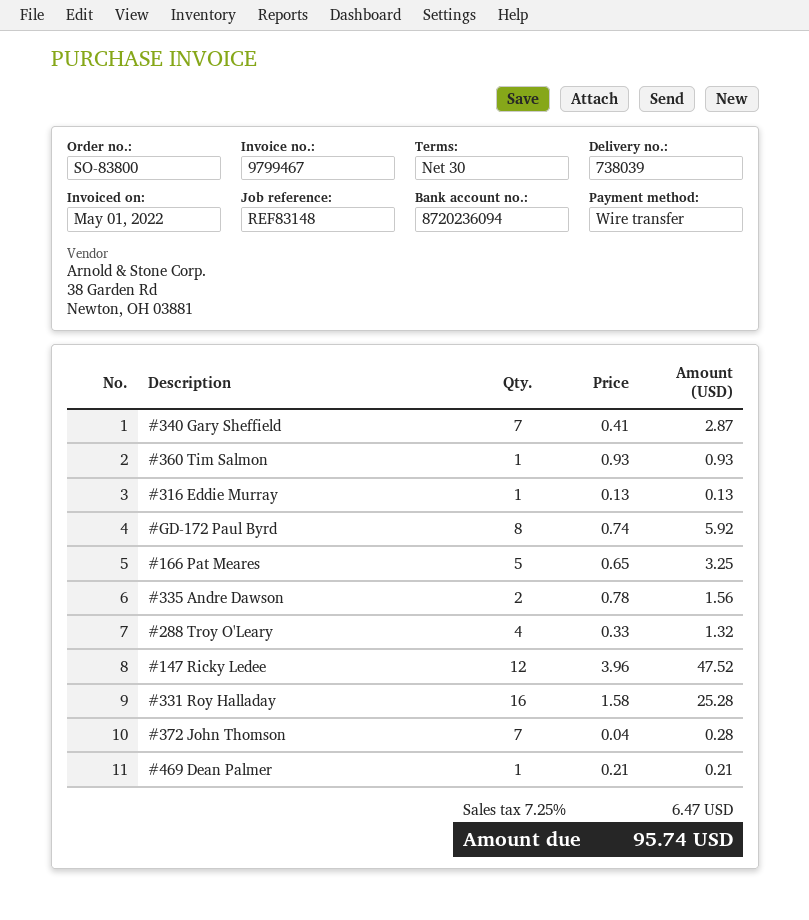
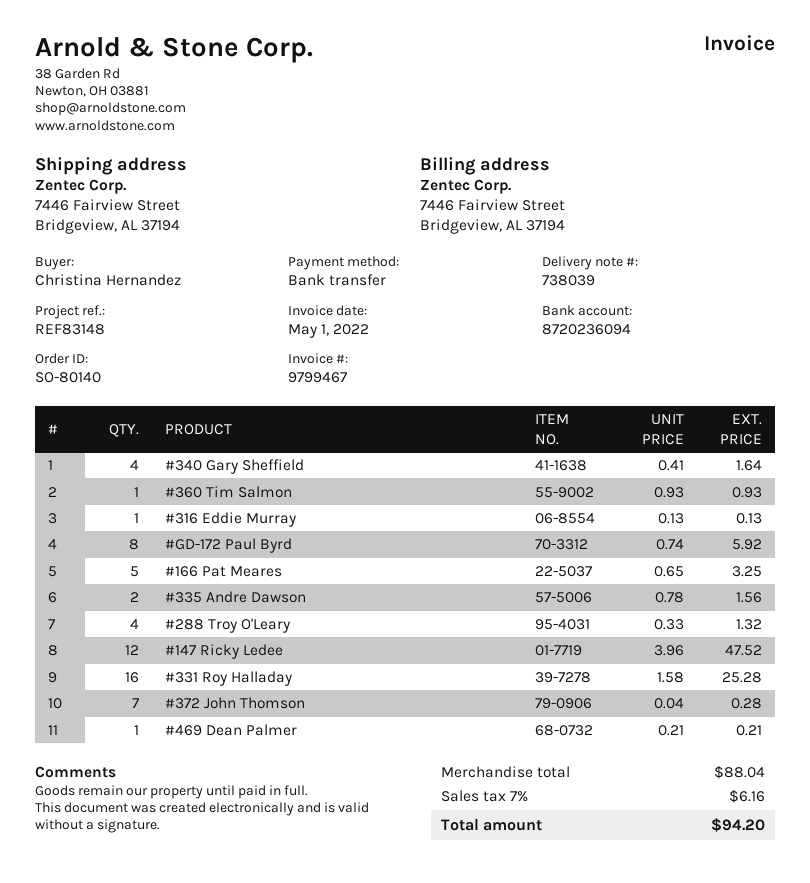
order number: SO-83800 -> SO-80140
#340 Gary Sheffield: 7 x 0.41 = 2.87 -> 4 x 0.41 = 1.64
tax: 7.25% = 6.47 -> 7% = 6.16
total: 95.74 -> 94.20

